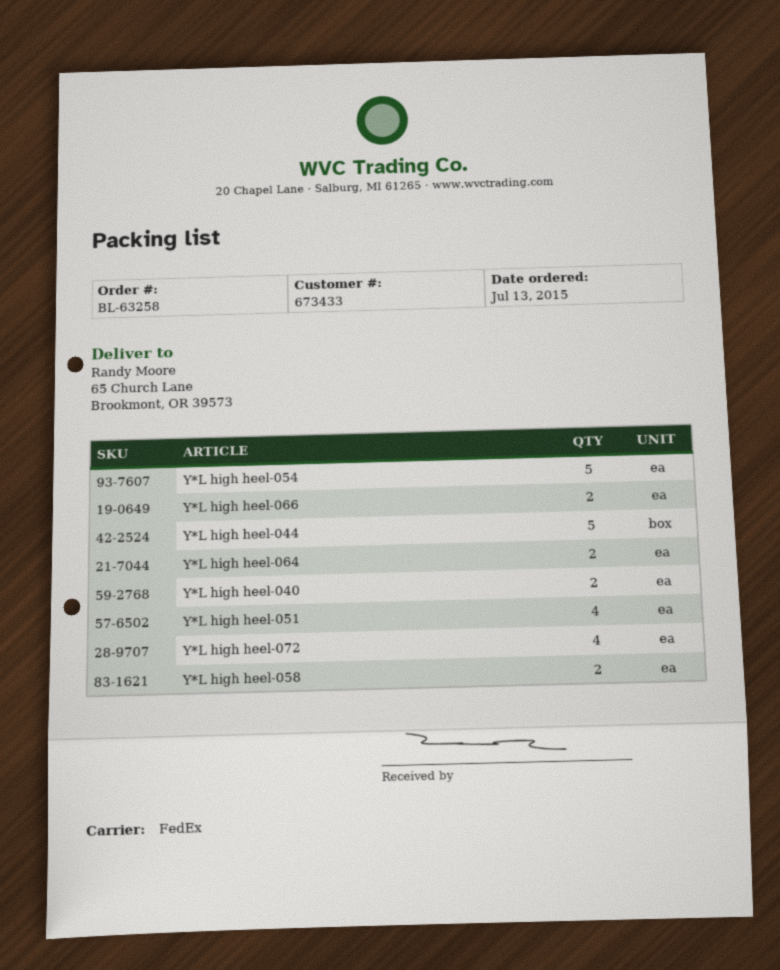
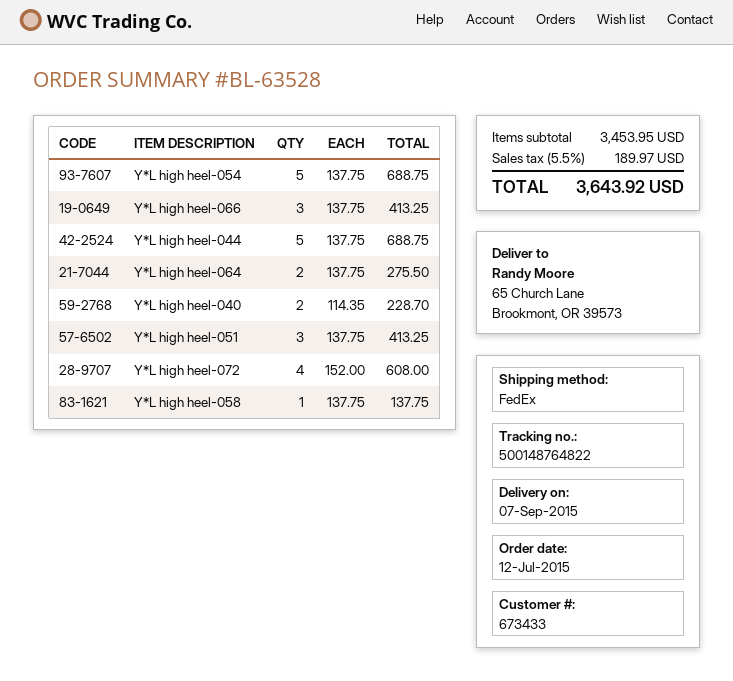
order number: BL-63258 -> BL-63528
order date: 2015-07-13 -> 2015-07-12
Y*L high heel-066: 2 -> 3
Y*L high heel-051: 4 -> 3
Y*L high heel-058: 2 -> 1

